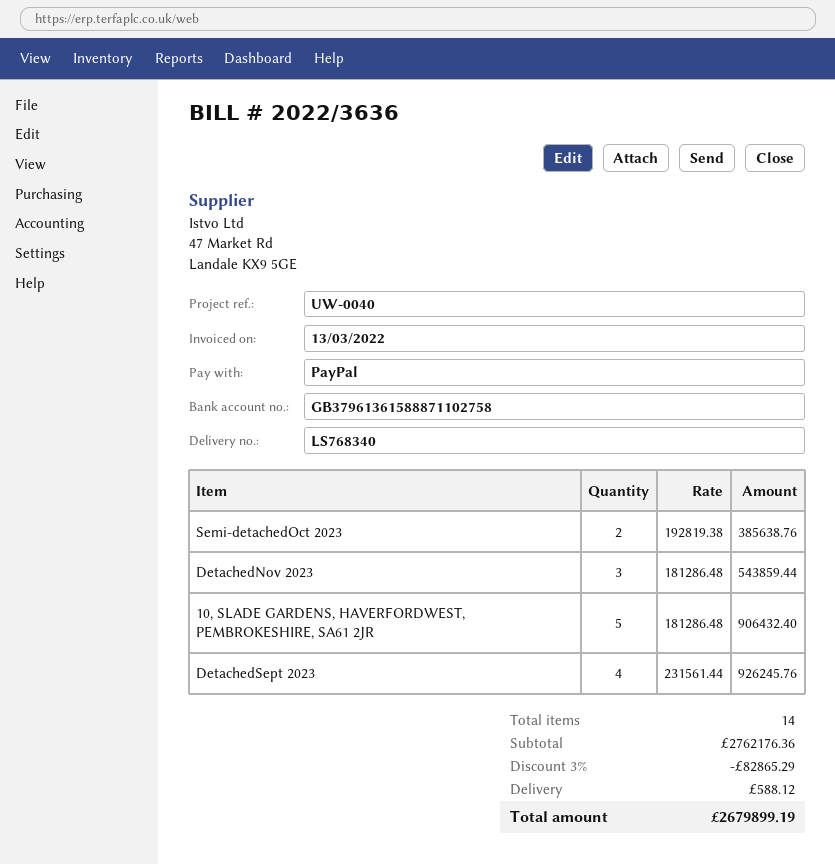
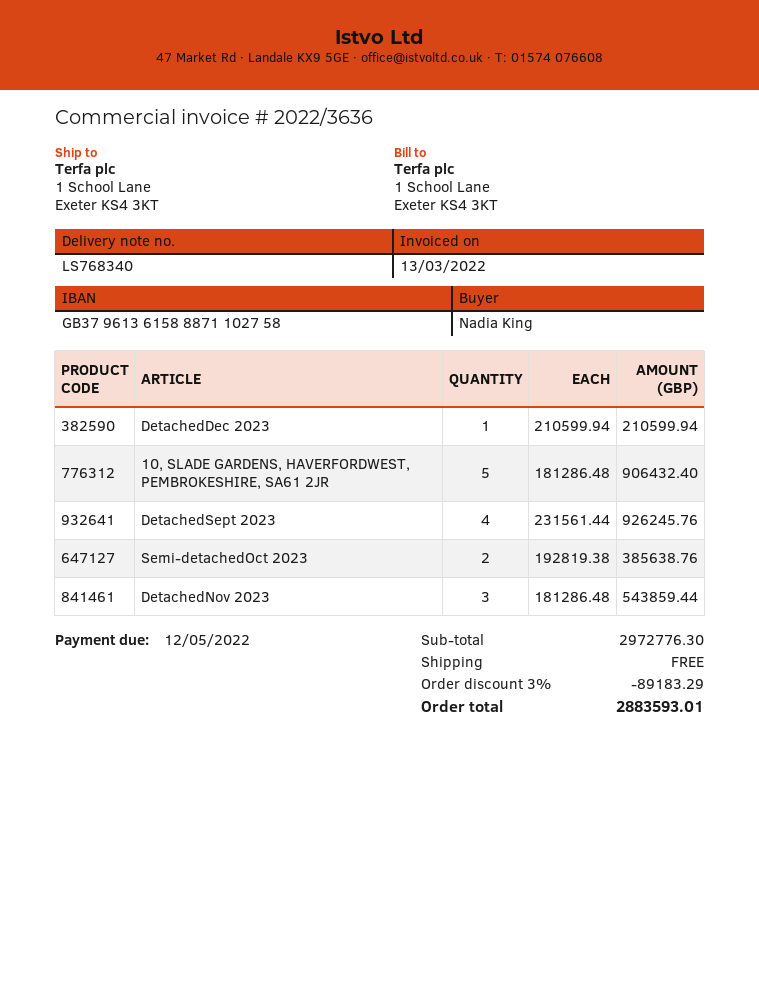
DetachedDec 2023: none -> 1 x 210599.94 = 210599.94
subtotal: 2762176.36 -> 2972776.30
discount: 3% = 82865.29 -> 3% = 89183.29
shipping: 588.12 -> 0.00
total: 2679899.19 -> 2883593.01

